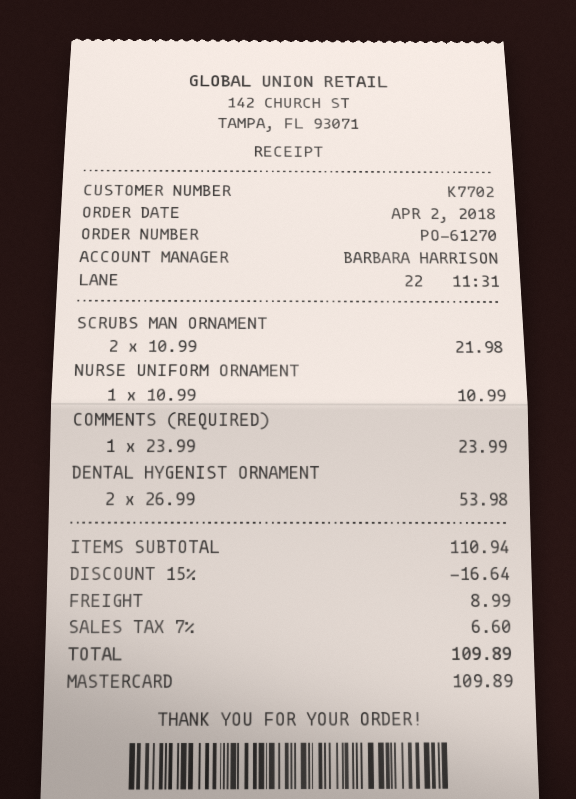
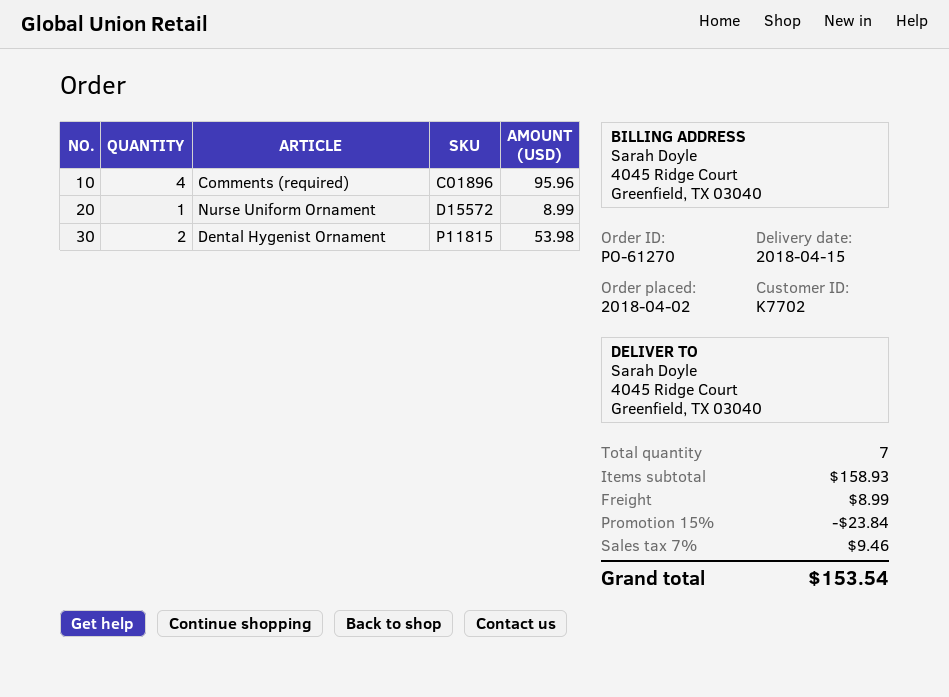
SCRUBS MAN ORNAMENT: 2 for 21.98 -> none
NURSE UNIFORM ORNAMENT: 1 for 10.99 -> 1 for 8.99
COMMENTS (REQUIRED): 1 for 23.99 -> 4 for 95.96
subtotal: 110.94 -> 158.93
discount: 15% = 16.64 -> 15% = 23.84
tax: 7% = 6.60 -> 7% = 9.46
total: 109.89 -> 153.54

